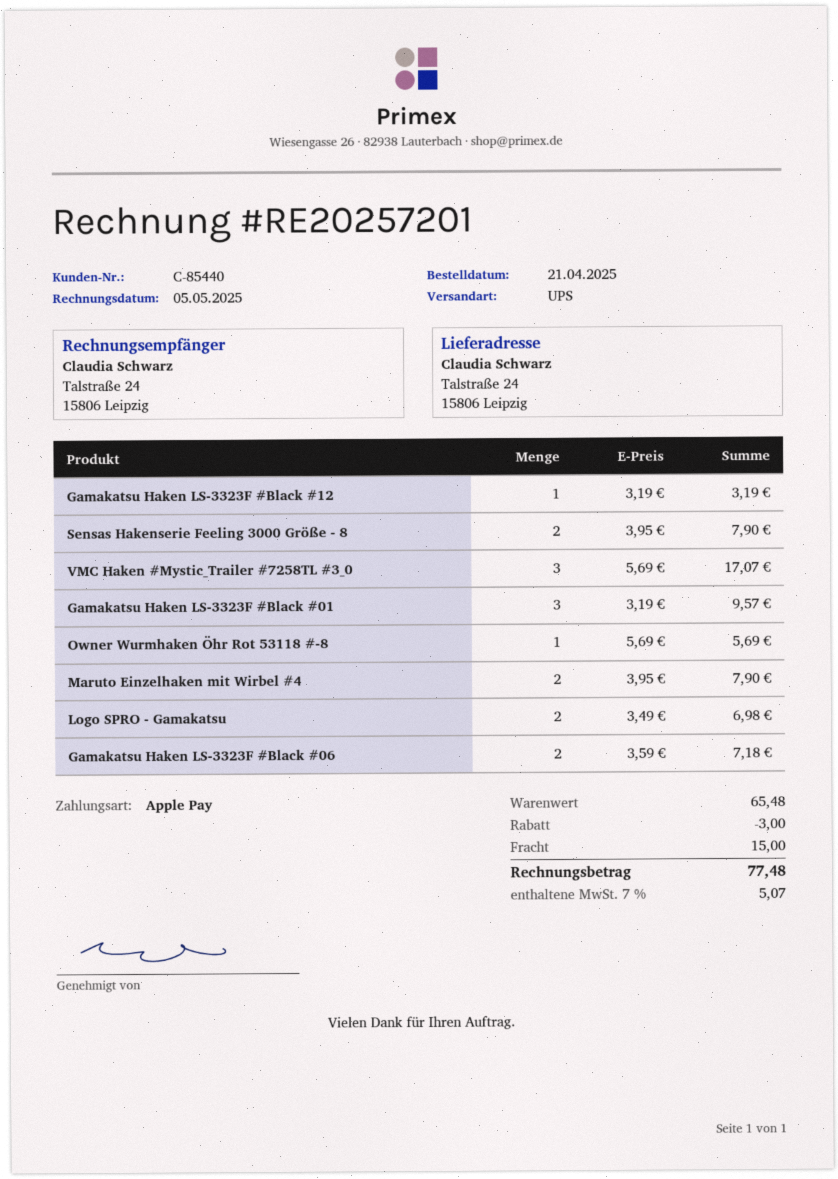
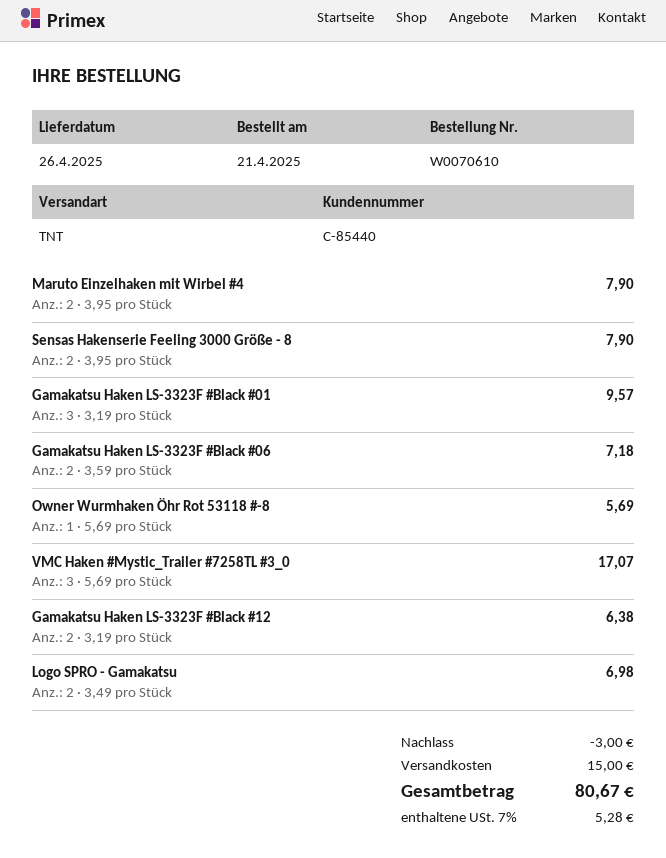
shipping method: UPS -> TNT
Gamakatsu Haken LS-3323F #Black #12: 1 x 3.19 = 3.19 -> 2 x 3.19 = 6.38
tax: 7% = 5.07 -> 7% = 5.28
total: 77.48 -> 80.67

